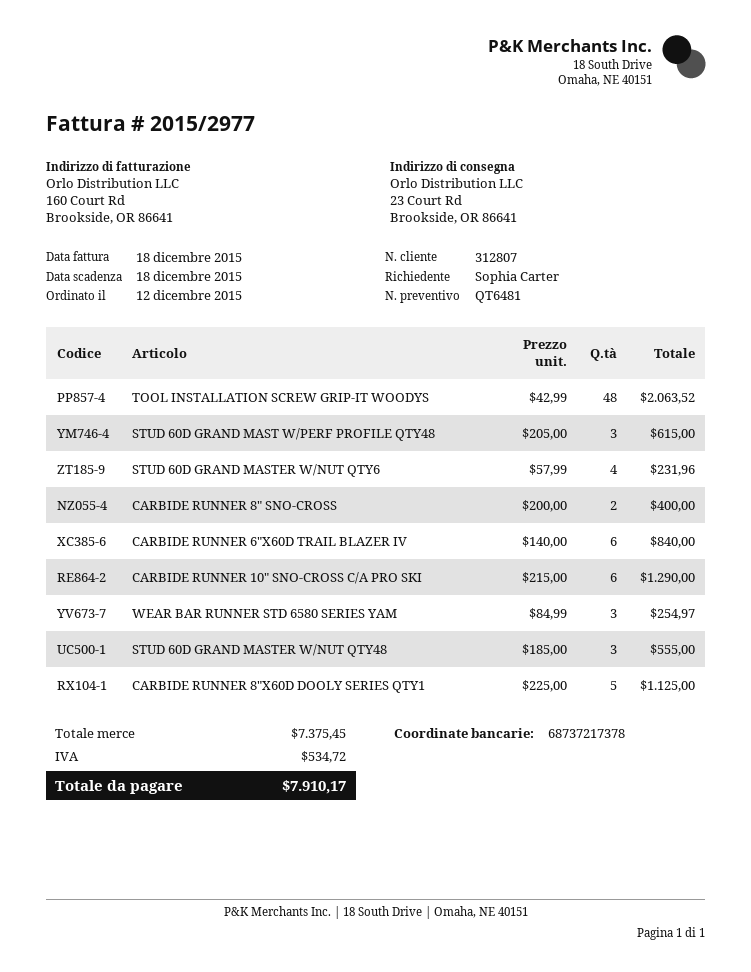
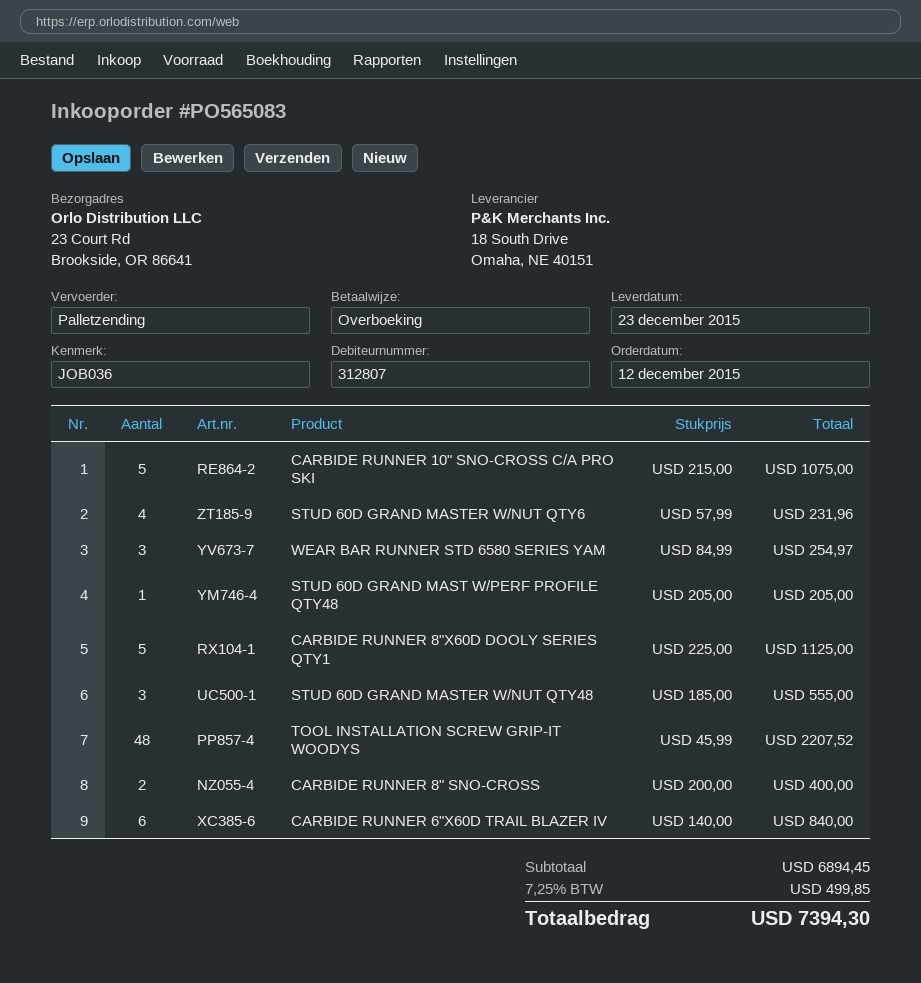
TOOL INSTALLATION SCREW GRIP-IT WOODYS: 48 x 42.99 = 2063.52 -> 48 x 45.99 = 2207.52
STUD 60D GRAND MAST W/PERF PROFILE QTY48: 3 x 205.00 = 615.00 -> 1 x 205.00 = 205.00
CARBIDE RUNNER 10" SNO-CROSS C/A PRO SKI: 6 x 215.00 = 1290.00 -> 5 x 215.00 = 1075.00
subtotal: 7375.45 -> 6894.45
tax: 534.72 -> 499.85
total: 7910.17 -> 7394.30

